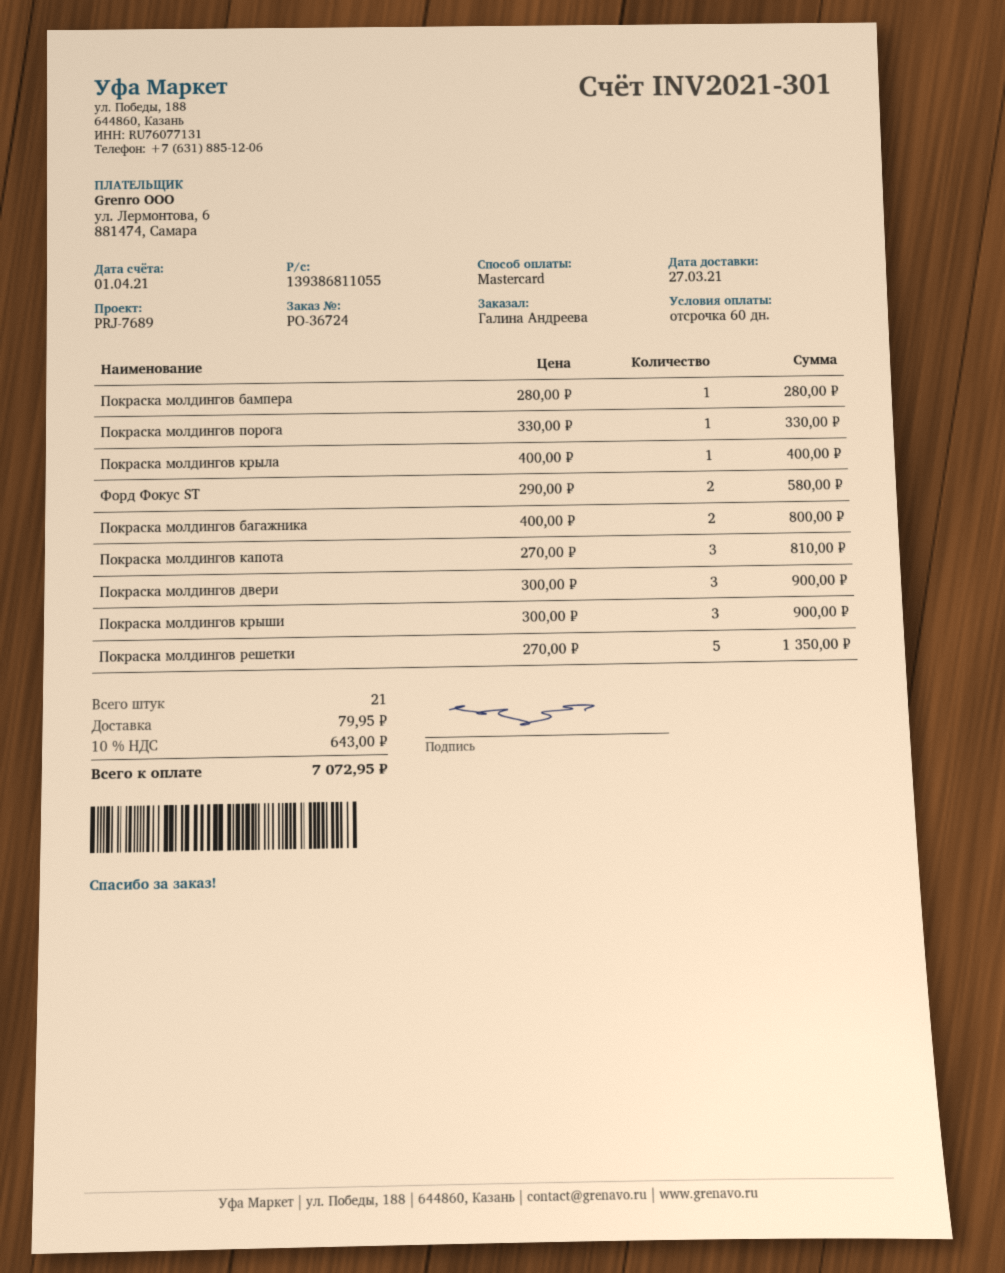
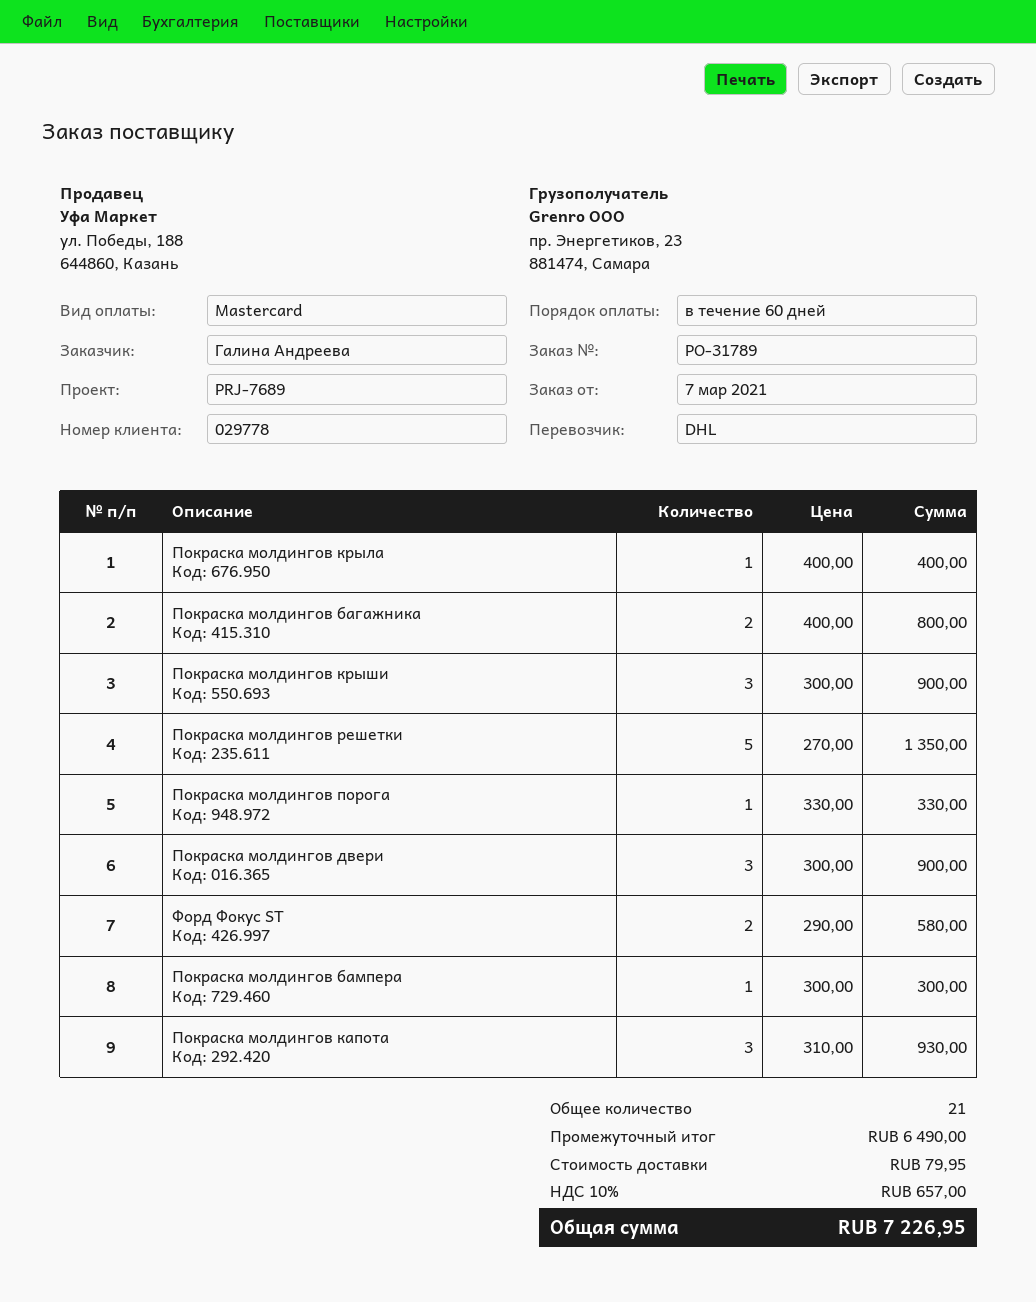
order number: PO-36724 -> PO-31789
Покраска молдингов бампера: 1 x 280.00 = 280.00 -> 1 x 300.00 = 300.00
Покраска молдингов капота: 3 x 270.00 = 810.00 -> 3 x 310.00 = 930.00
tax: 10% = 643.00 -> 10% = 657.00
total: 7072.95 -> 7226.95

